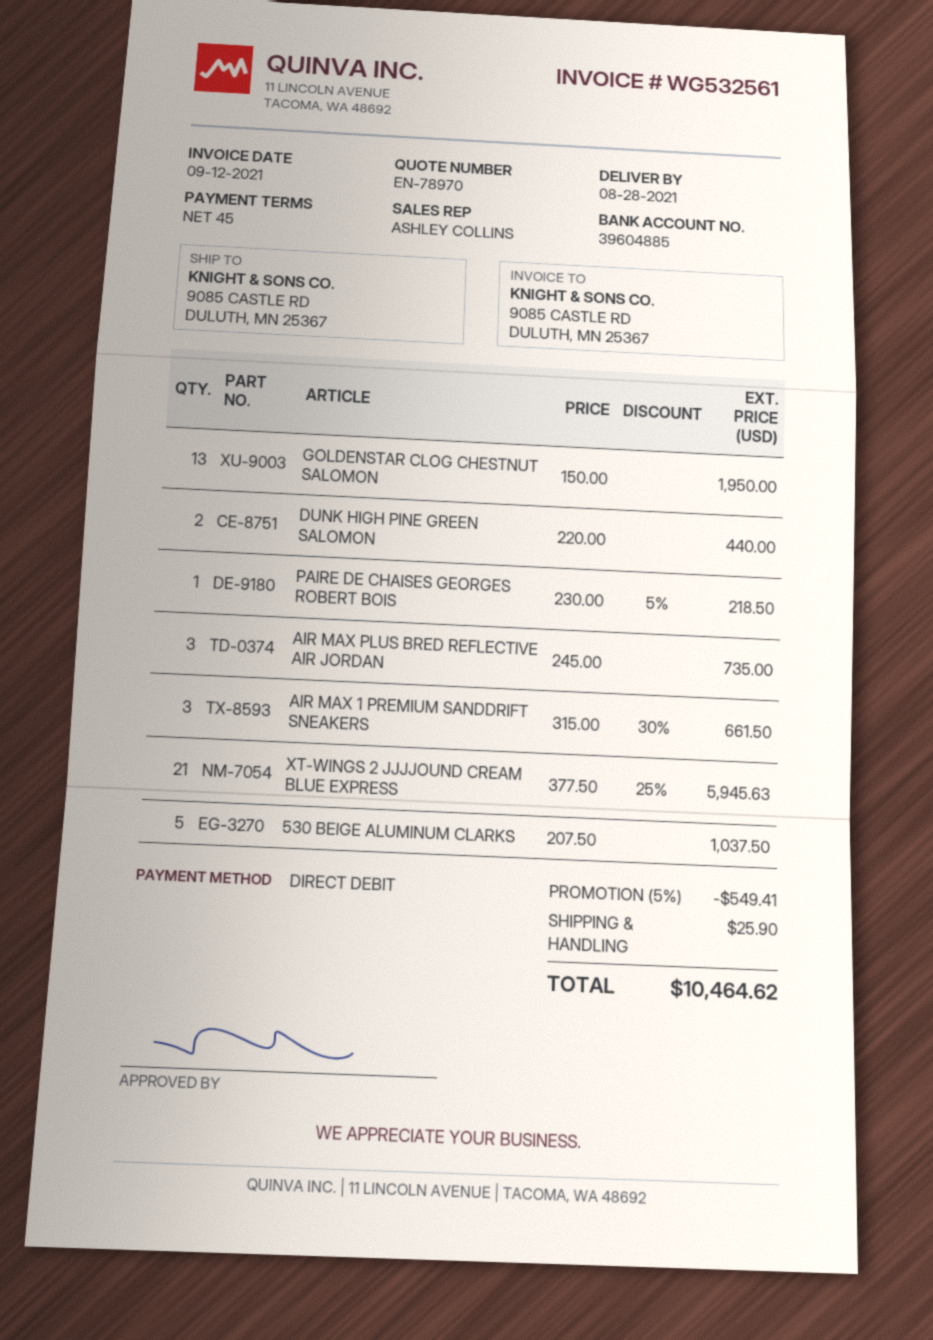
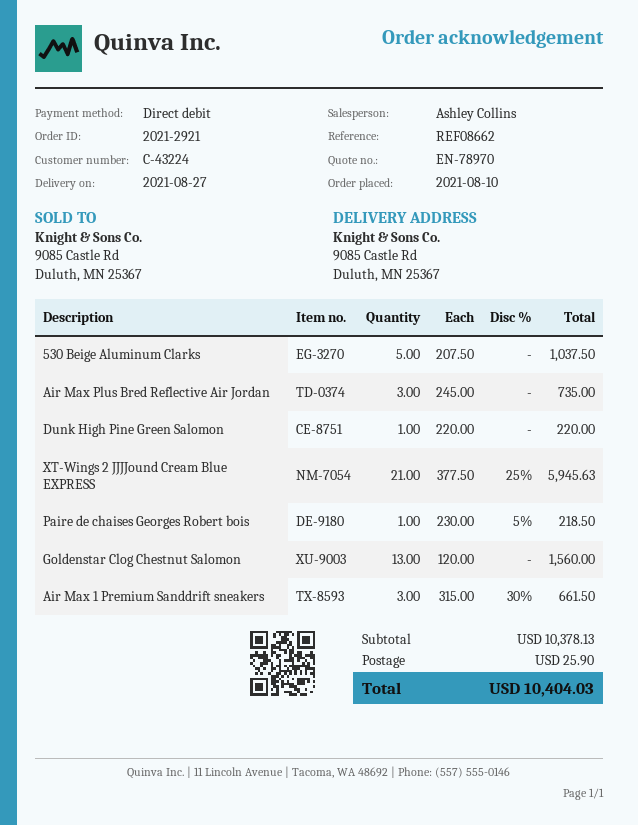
delivery date: 2021-08-28 -> 2021-08-27
GOLDENSTAR CLOG CHESTNUT SALOMON: 13 x 150.00 = 1950.00 -> 13 x 120.00 = 1560.00
DUNK HIGH PINE GREEN SALOMON: 2 x 220.00 = 440.00 -> 1 x 220.00 = 220.00
discount: 5% = 549.41 -> none
total: 10464.62 -> 10404.03

